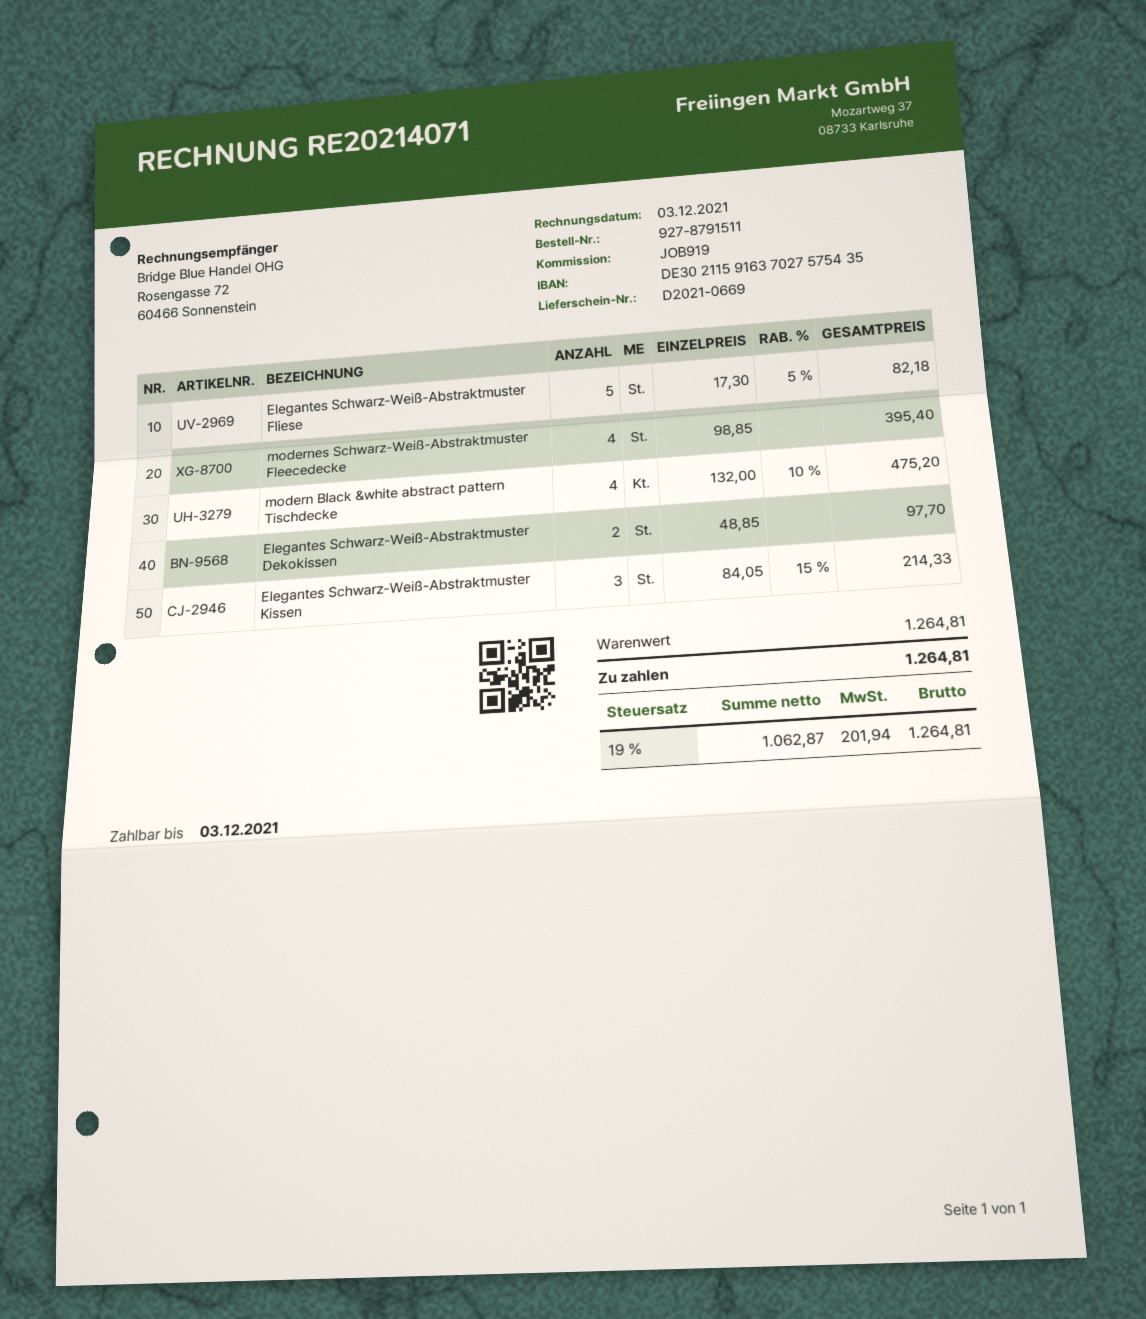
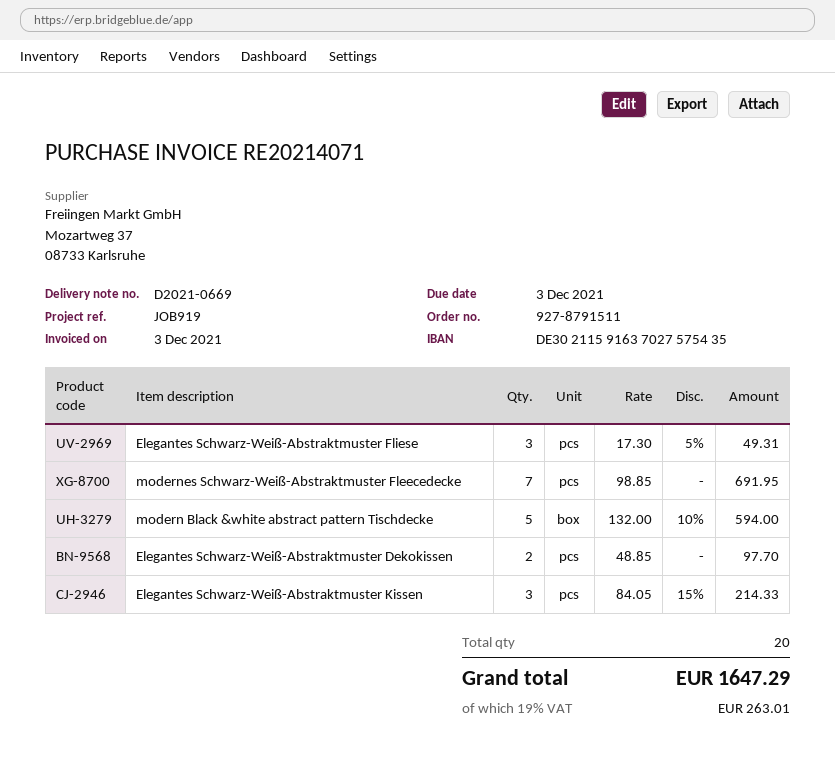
Elegantes Schwarz-Weiß-Abstraktmuster Fliese: 5 x 17.30 - 5% = 82.18 -> 3 x 17.30 - 5% = 49.31
modernes Schwarz-Weiß-Abstraktmuster Fleecedecke: 4 x 98.85 = 395.40 -> 7 x 98.85 = 691.95
modern Black &white abstract pattern Tischdecke: 4 x 132.00 - 10% = 475.20 -> 5 x 132.00 - 10% = 594.00
tax: 19% = 201.94 -> 19% = 263.01
total: 1264.81 -> 1647.29

